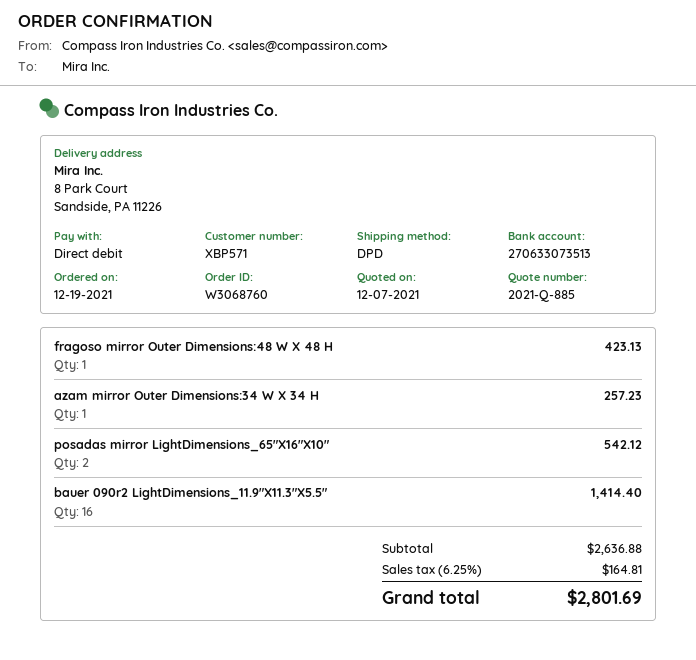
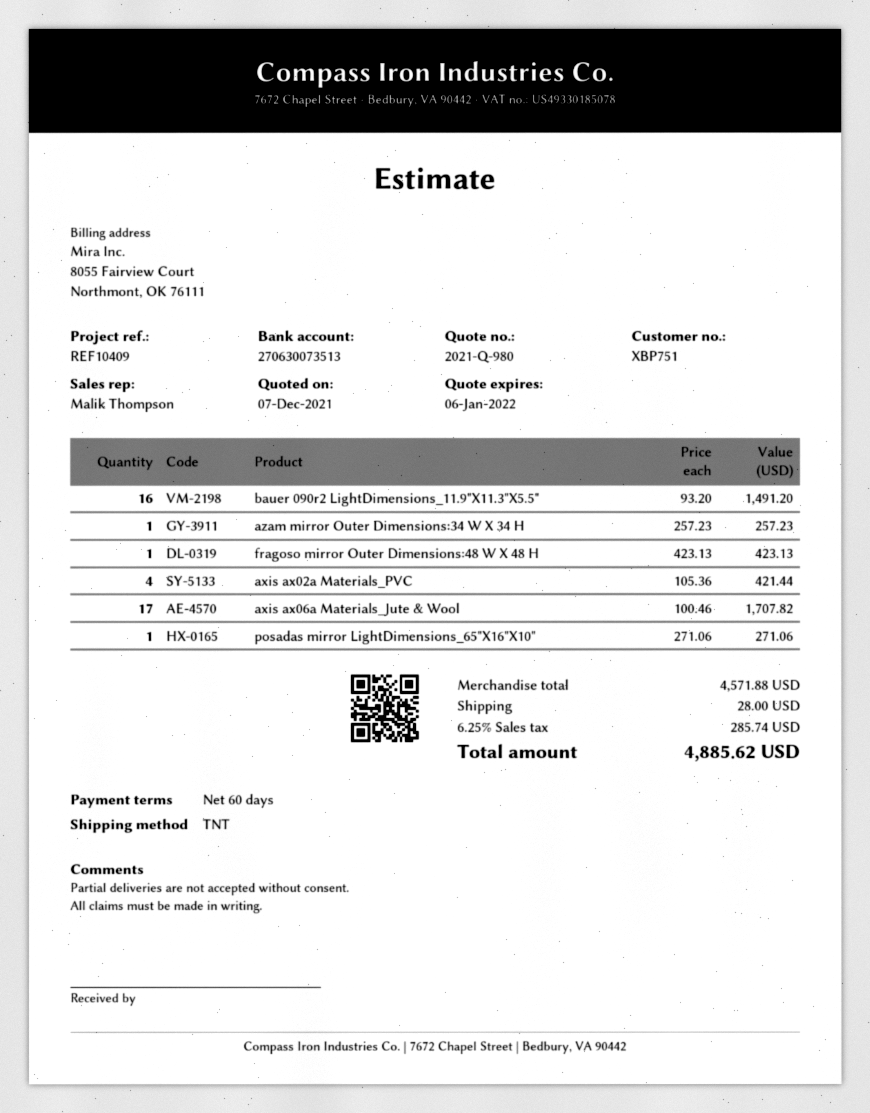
quote number: 2021-Q-885 -> 2021-Q-980
customer number: XBP571 -> XBP751
bank account: 270633073513 -> 270630073513
shipping method: DPD -> TNT
posadas mirror LightDimensions_65"X16"X10": 2 for 542.12 -> 1 for 271.06
bauer 090r2 LightDimensions_11.9"X11.3"X5.5": 16 for 1414.40 -> 16 for 1491.20
axis ax02a Materials_PVC: none -> 4 for 421.44
axis ax06a Materials_Jute & Wool: none -> 17 for 1707.82
subtotal: 2636.88 -> 4571.88
shipping: none -> 28.00
tax: 6.25% = 164.81 -> 6.25% = 285.74
total: 2801.69 -> 4885.62

